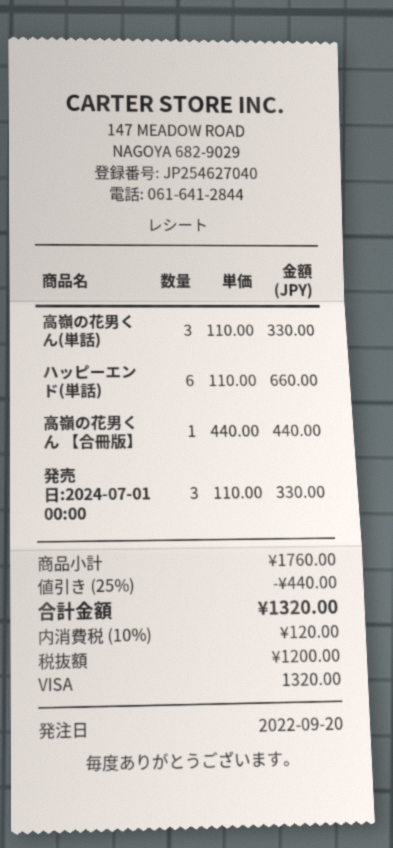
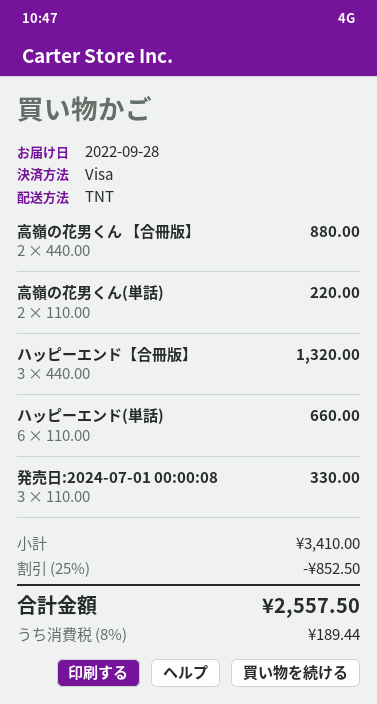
高嶺の花男くん(単話): 3 x 110.00 = 330.00 -> 2 x 110.00 = 220.00
高嶺の花男くん 【合冊版】: 1 x 440.00 = 440.00 -> 2 x 440.00 = 880.00
ハッピーエンド【合冊版】: none -> 3 x 440.00 = 1320.00
subtotal: 1760.00 -> 3410.00
discount: 25% = 440.00 -> 25% = 852.50
tax: 10% = 120.00 -> 8% = 189.44
total: 1320.00 -> 2557.50

